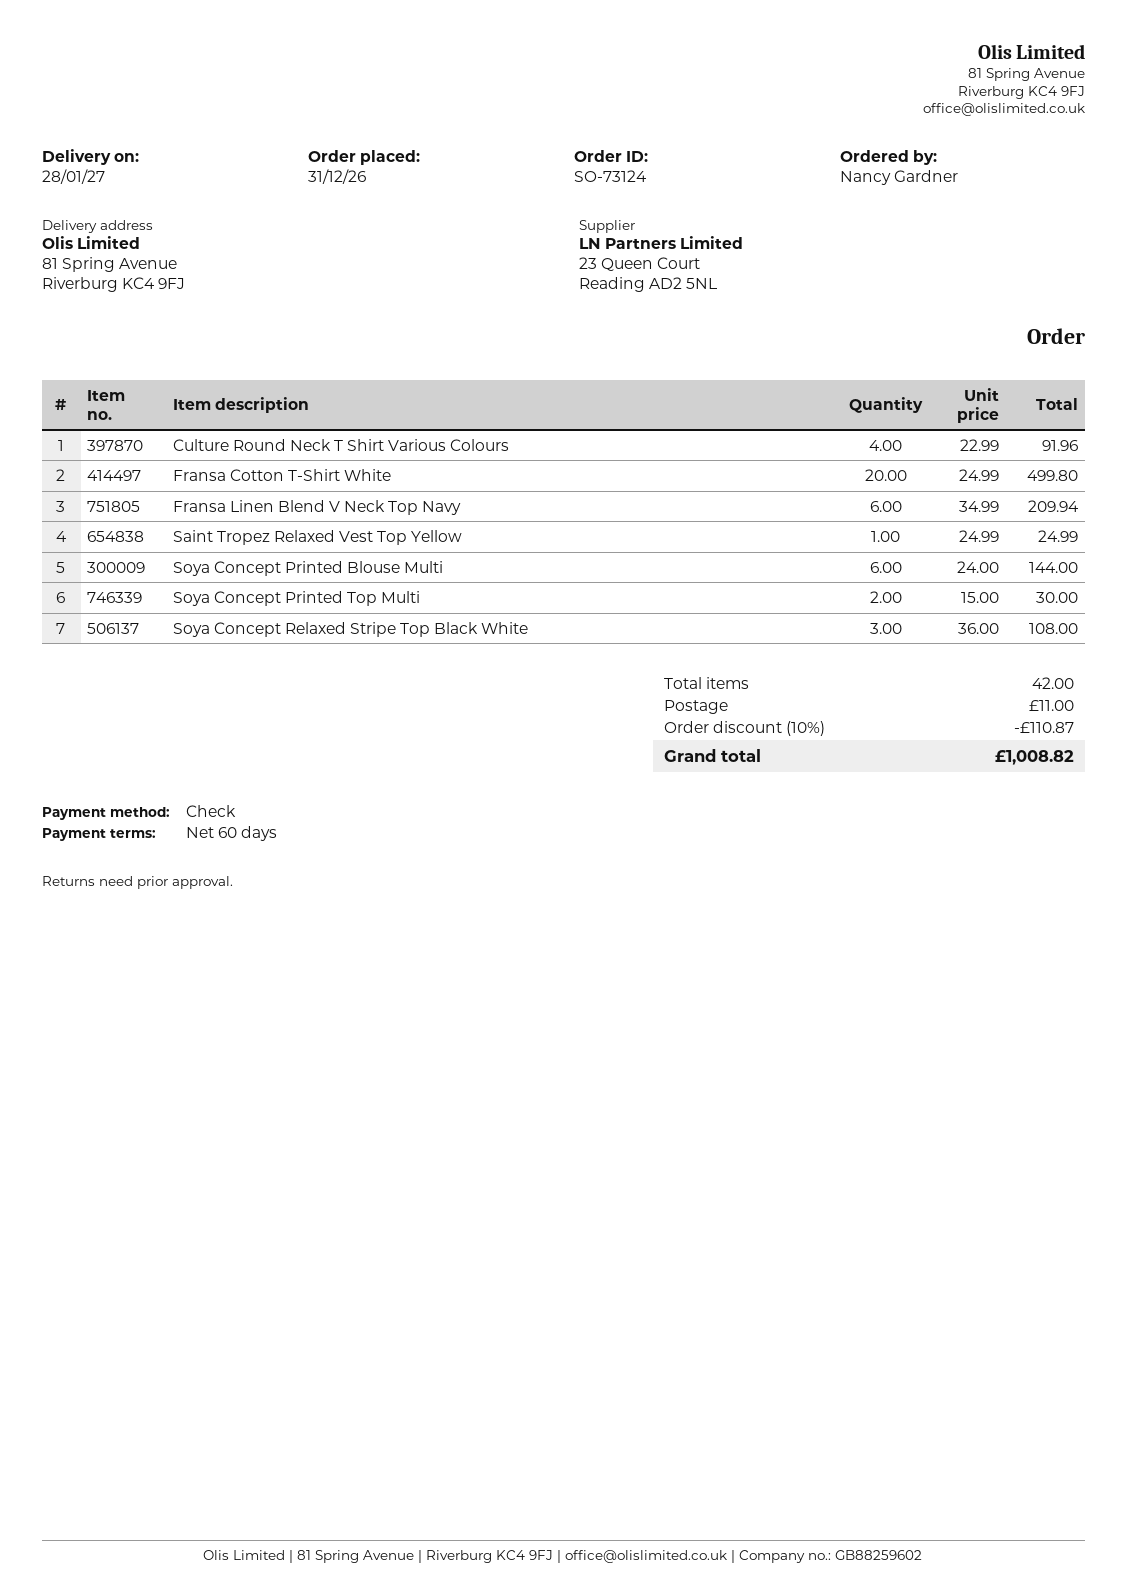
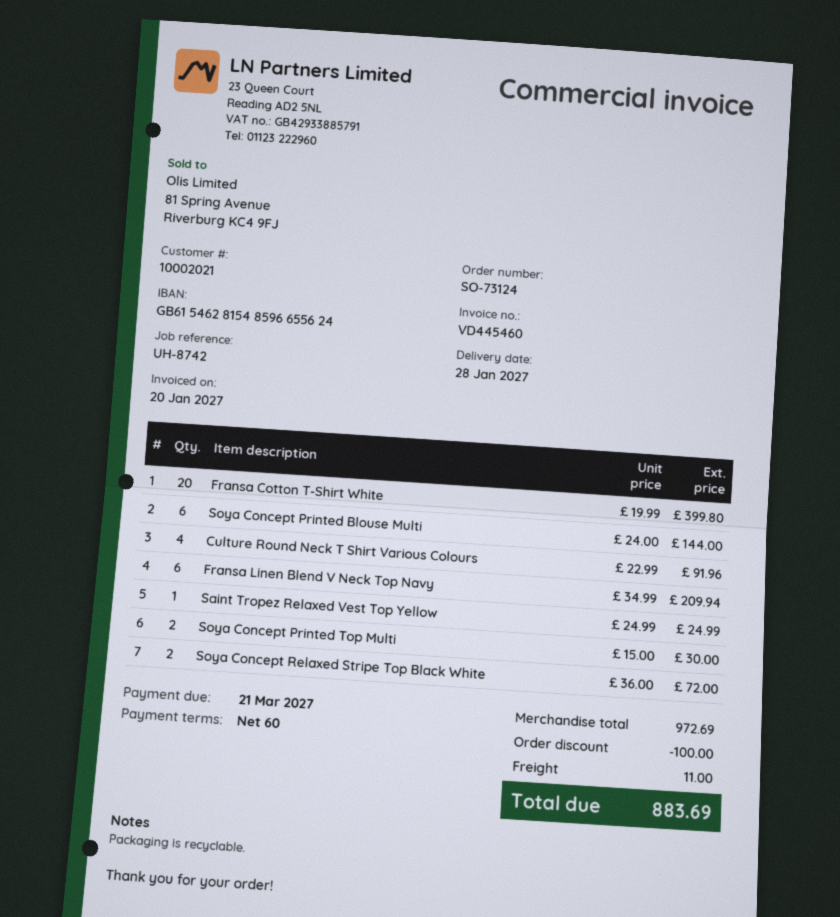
Fransa Cotton T-Shirt White: 20 x 24.99 = 499.80 -> 20 x 19.99 = 399.80
Soya Concept Relaxed Stripe Top Black White: 3 x 36.00 = 108.00 -> 2 x 36.00 = 72.00
discount: 110.87 -> 100.00
total: 1008.82 -> 883.69

